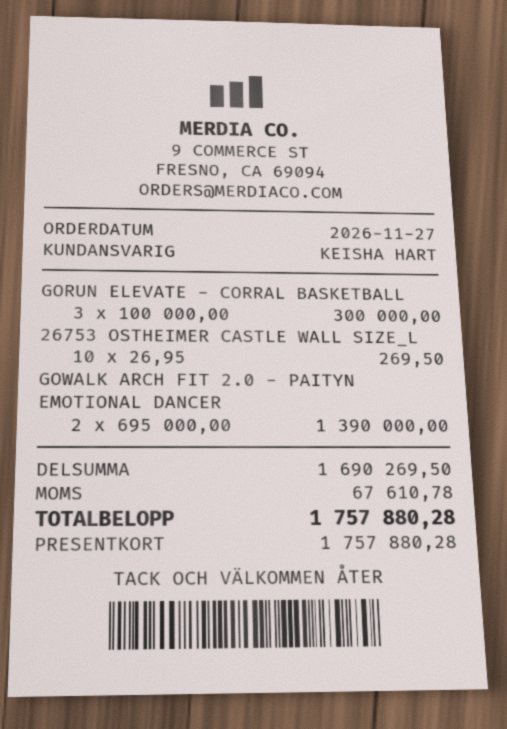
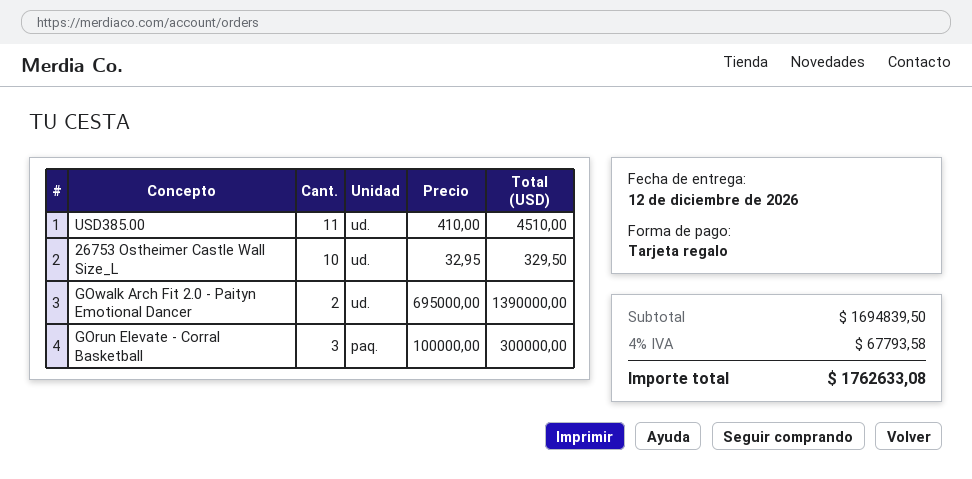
26753 OSTHEIMER CASTLE WALL SIZE_L: 10 x 26.95 = 269.50 -> 10 x 32.95 = 329.50
USD385.00: none -> 11 x 410.00 = 4510.00
subtotal: 1690269.50 -> 1694839.50
tax: 67610.78 -> 67793.58
total: 1757880.28 -> 1762633.08

